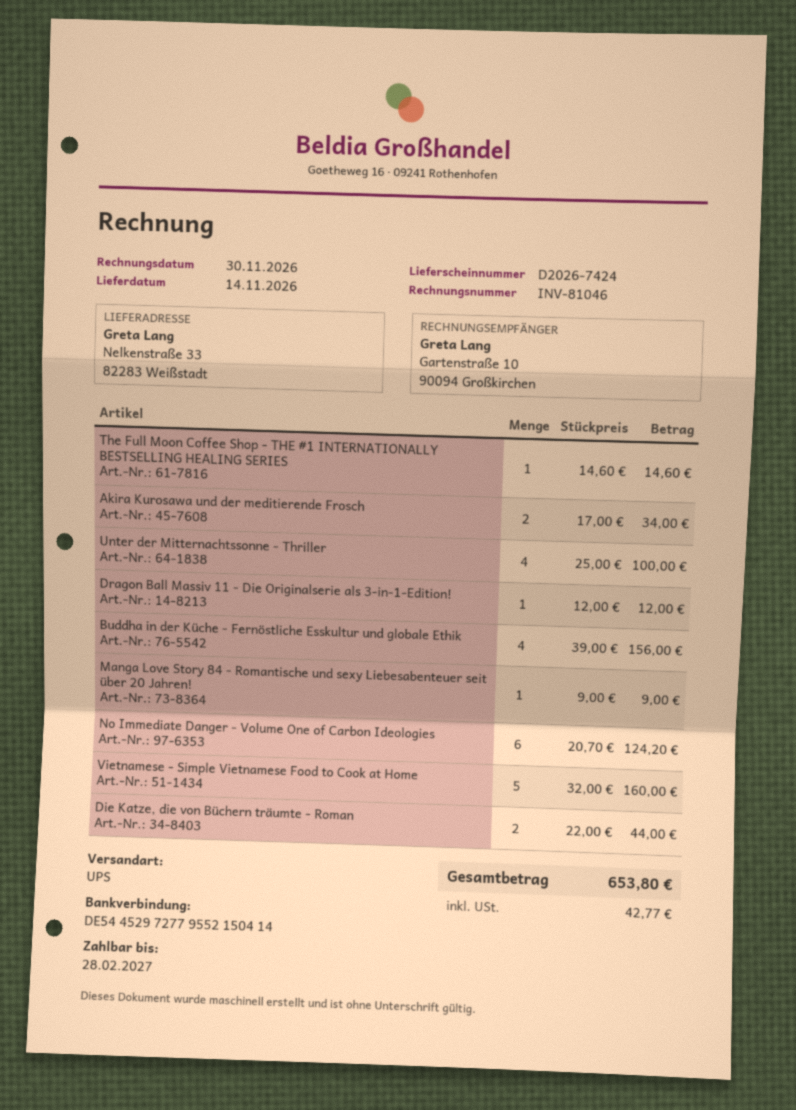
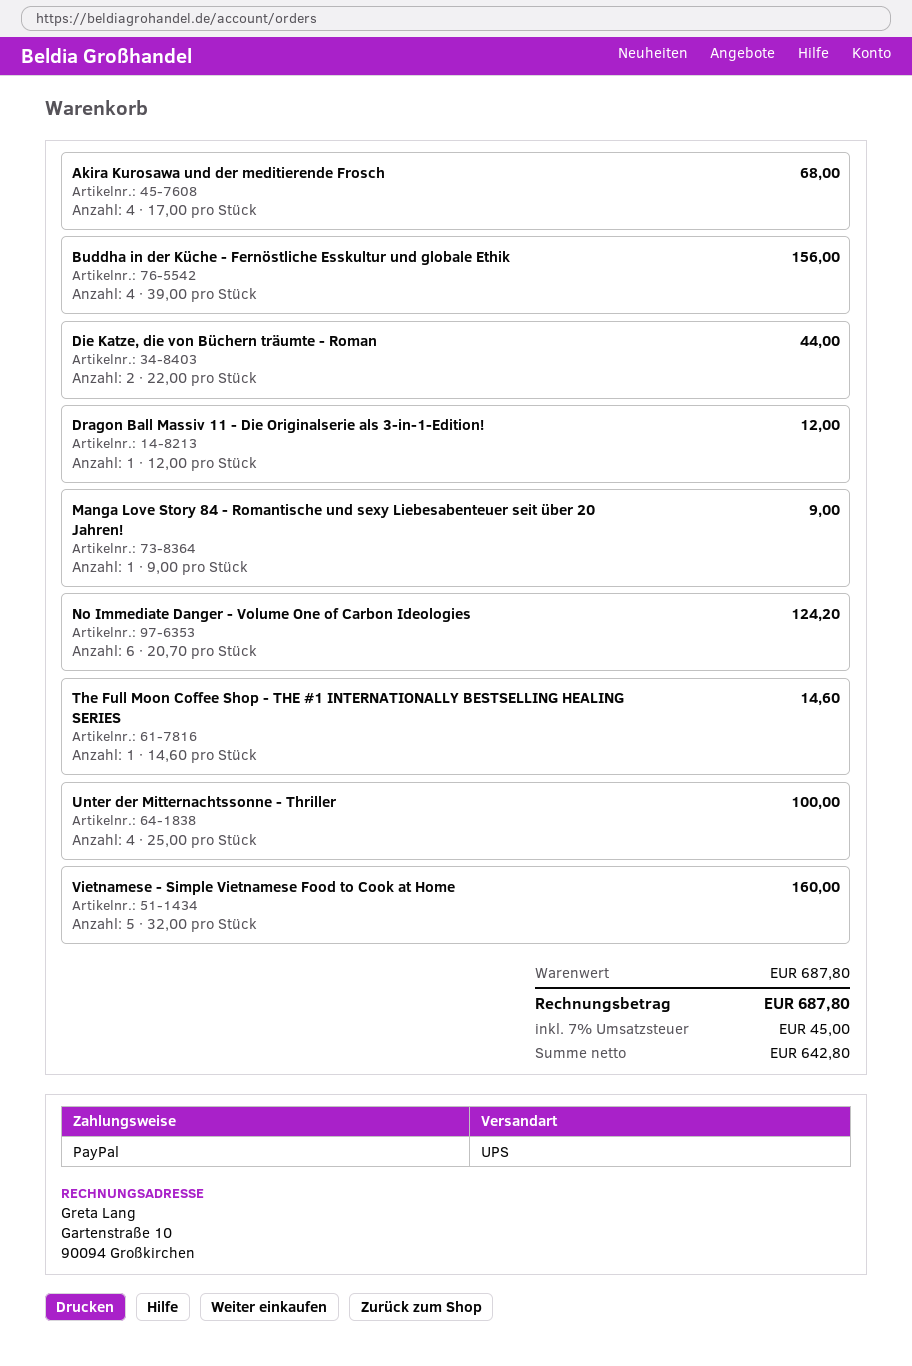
Akira Kurosawa und der meditierende Frosch: 2 x 17.00 = 34.00 -> 4 x 17.00 = 68.00
tax: 42.77 -> 45.00
total: 653.80 -> 687.80

